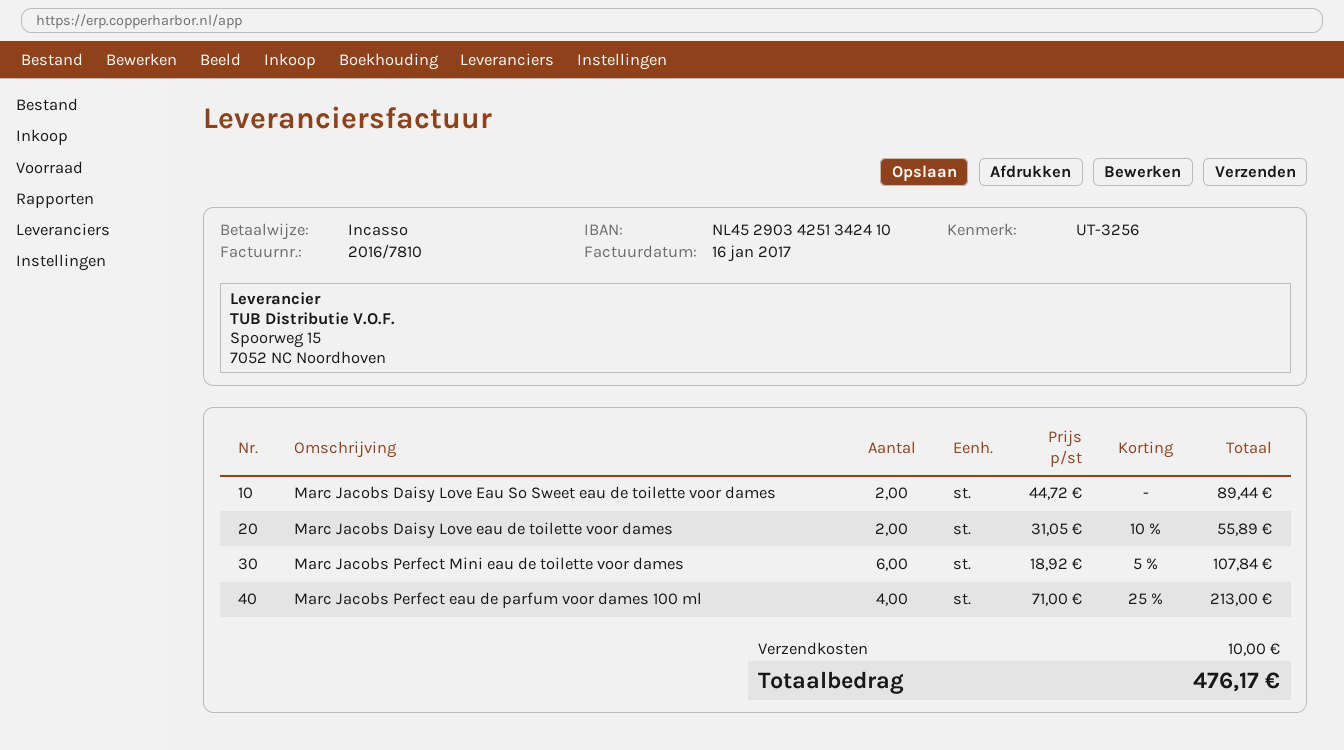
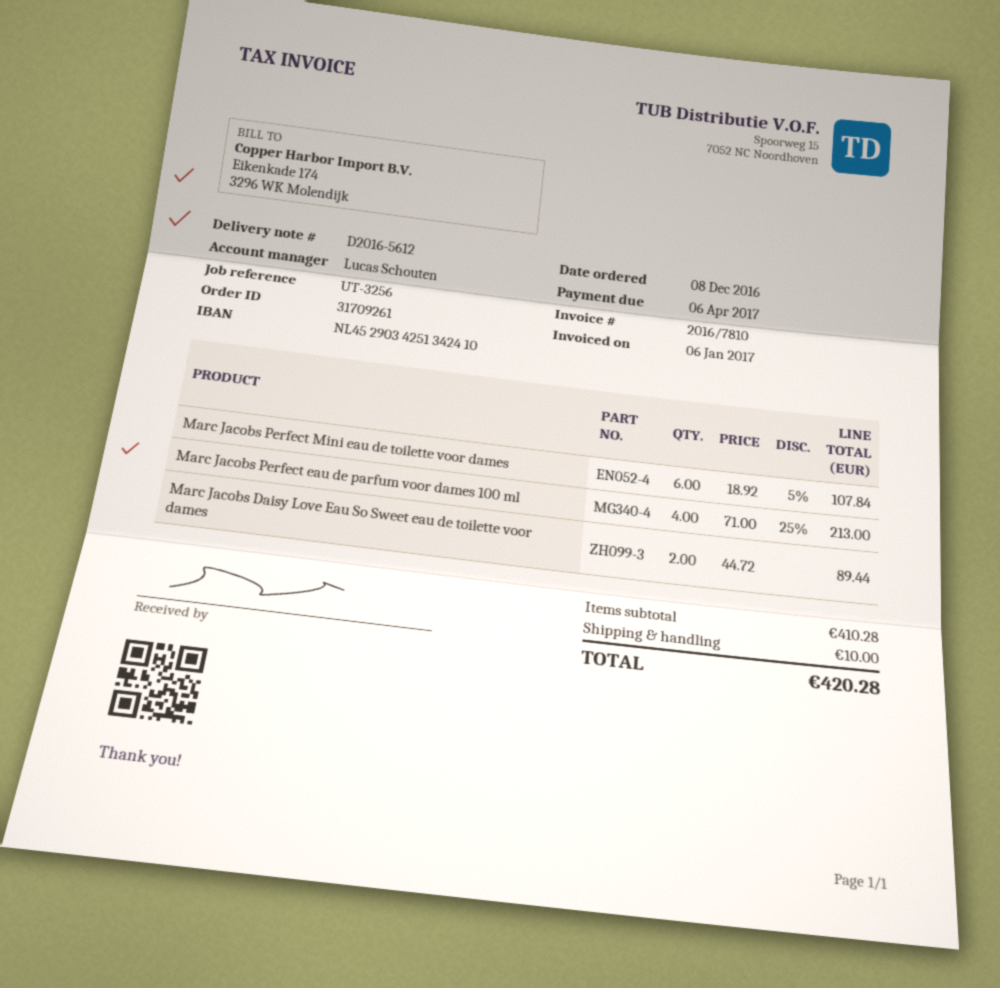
invoice date: 2017-01-16 -> 2017-01-06
Marc Jacobs Daisy Love eau de toilette voor dames: 2 x 31.05 - 10% = 55.89 -> none
total: 476.17 -> 420.28

